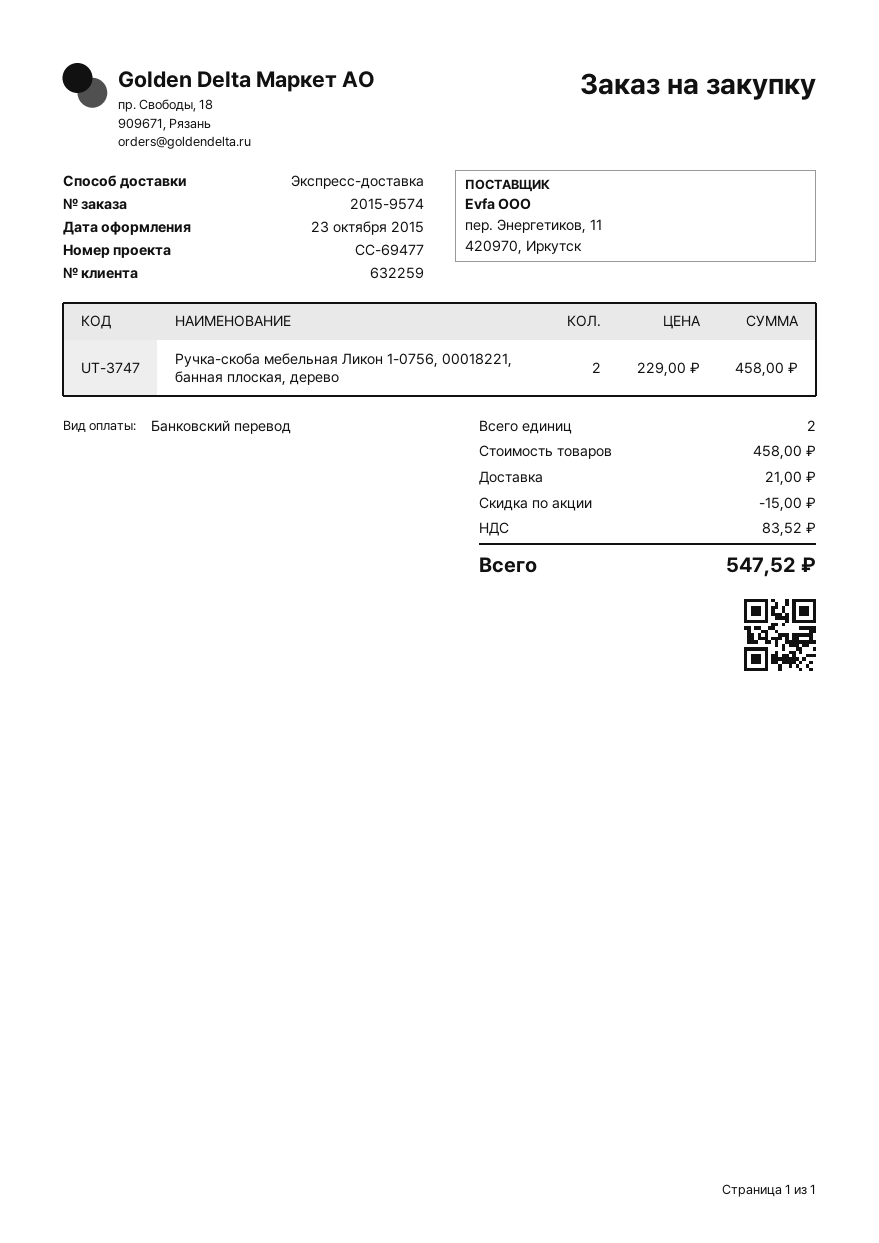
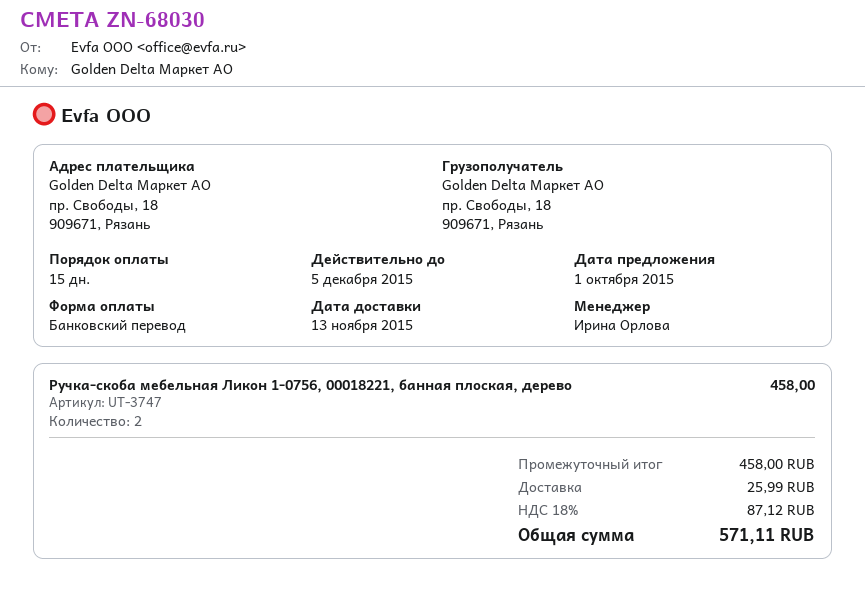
discount: 15.00 -> none
shipping: 21.00 -> 25.99
tax: 83.52 -> 87.12
total: 547.52 -> 571.11

